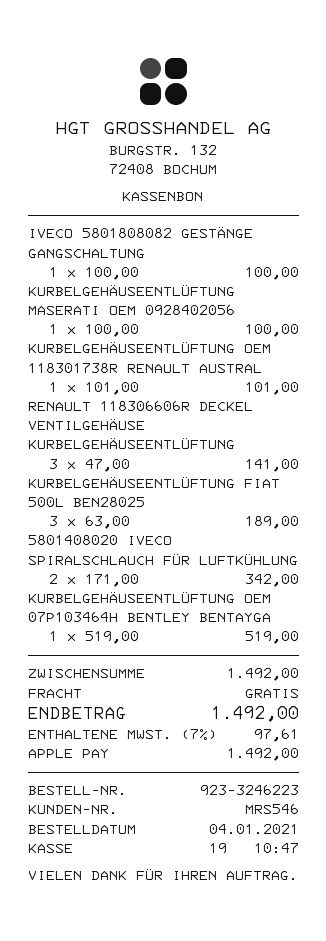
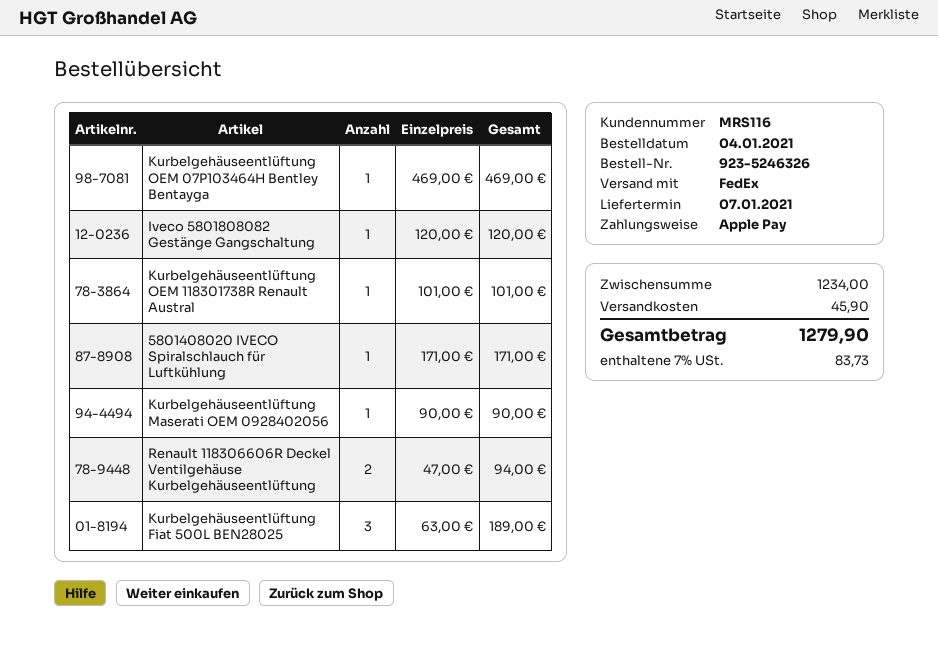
order number: 923-3246223 -> 923-5246326
customer number: MRS546 -> MRS116
IVECO 5801808082 GESTÄNGE GANGSCHALTUNG: 1 x 100.00 = 100.00 -> 1 x 120.00 = 120.00
KURBELGEHÄUSEENTLÜFTUNG MASERATI OEM 0928402056: 1 x 100.00 = 100.00 -> 1 x 90.00 = 90.00
RENAULT 118306606R DECKEL VENTILGEHÄUSE KURBELGEHÄUSEENTLÜFTUNG: 3 x 47.00 = 141.00 -> 2 x 47.00 = 94.00
5801408020 IVECO SPIRALSCHLAUCH FÜR LUFTKÜHLUNG: 2 x 171.00 = 342.00 -> 1 x 171.00 = 171.00
KURBELGEHÄUSEENTLÜFTUNG OEM 07P103464H BENTLEY BENTAYGA: 1 x 519.00 = 519.00 -> 1 x 469.00 = 469.00
subtotal: 1492.00 -> 1234.00
shipping: 0.00 -> 45.90
tax: 7% = 97.61 -> 7% = 83.73
total: 1492.00 -> 1279.90

